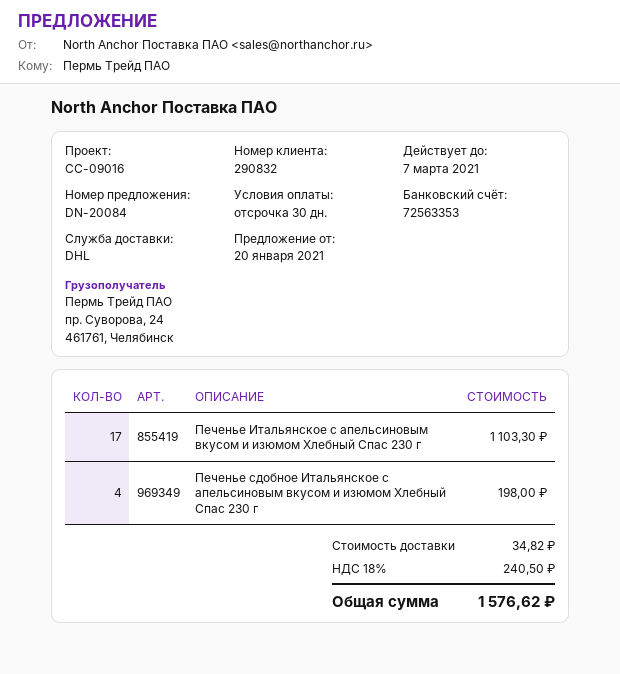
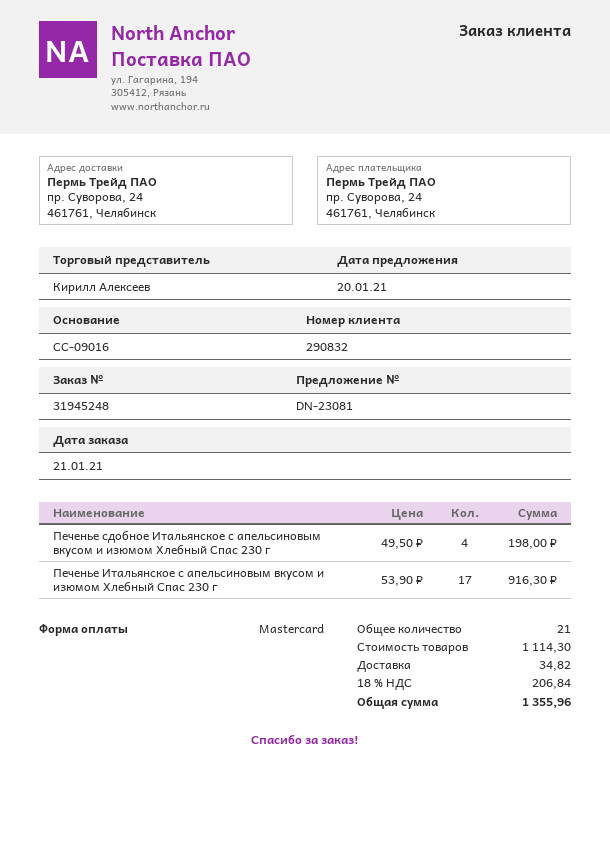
quote number: DN-20084 -> DN-23081
Печенье Итальянское с апельсиновым вкусом и изюмом Хлебный Спас 230 г: 17 for 1103.30 -> 17 for 916.30
tax: 18% = 240.50 -> 18% = 206.84
total: 1576.62 -> 1355.96

